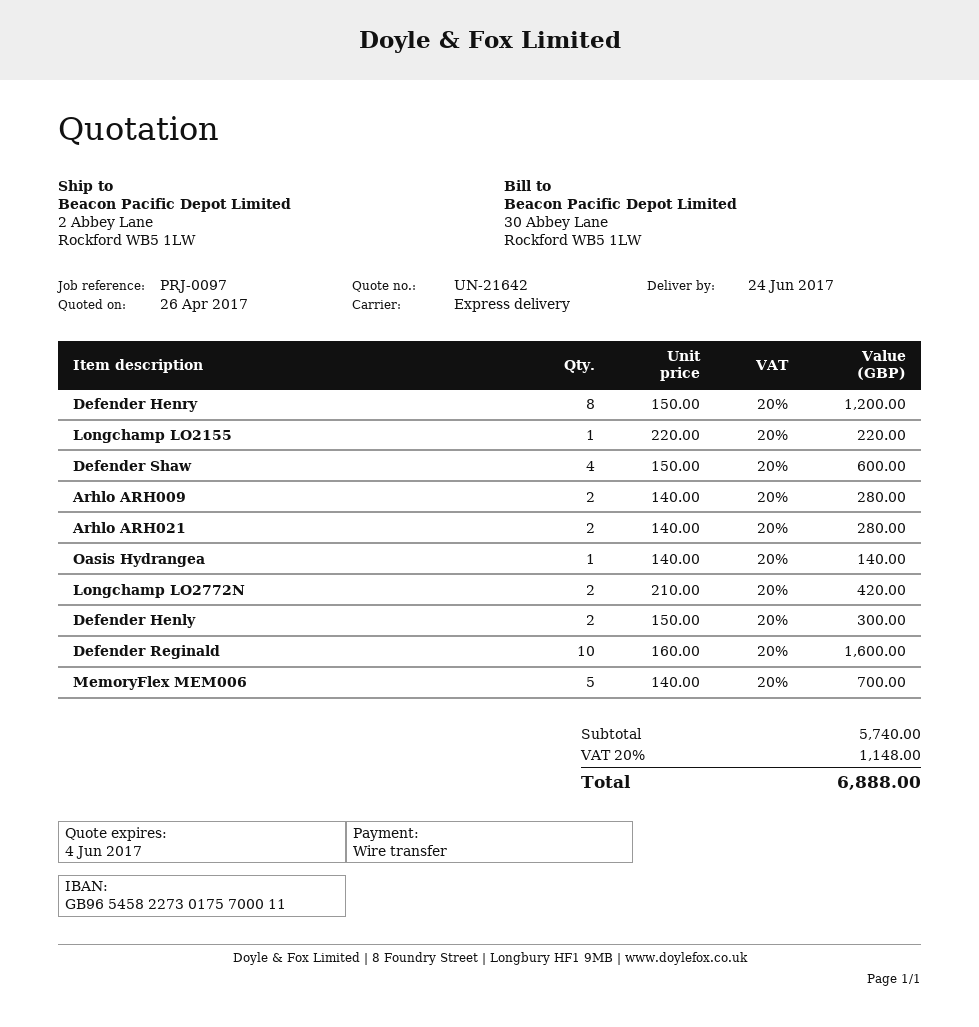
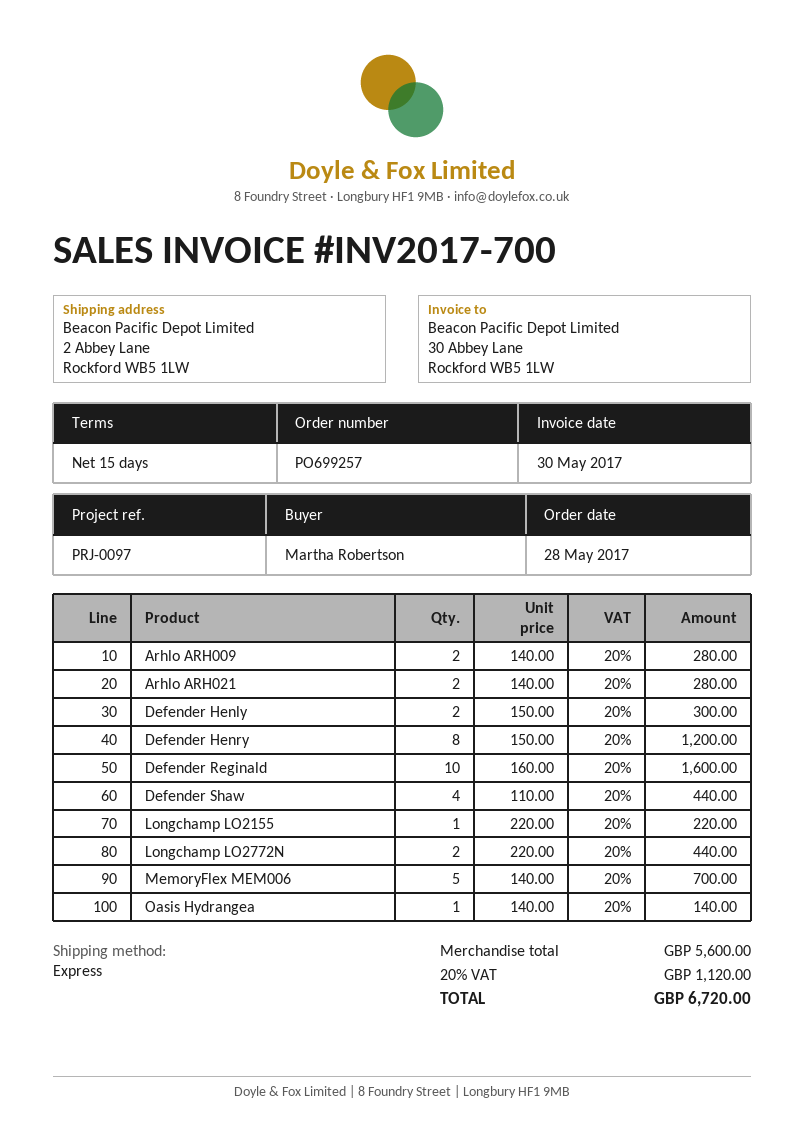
Defender Shaw: 4 x 150.00 = 600.00 -> 4 x 110.00 = 440.00
Longchamp LO2772N: 2 x 210.00 = 420.00 -> 2 x 220.00 = 440.00
subtotal: 5740.00 -> 5600.00
tax: 20% = 1148.00 -> 20% = 1120.00
total: 6888.00 -> 6720.00

